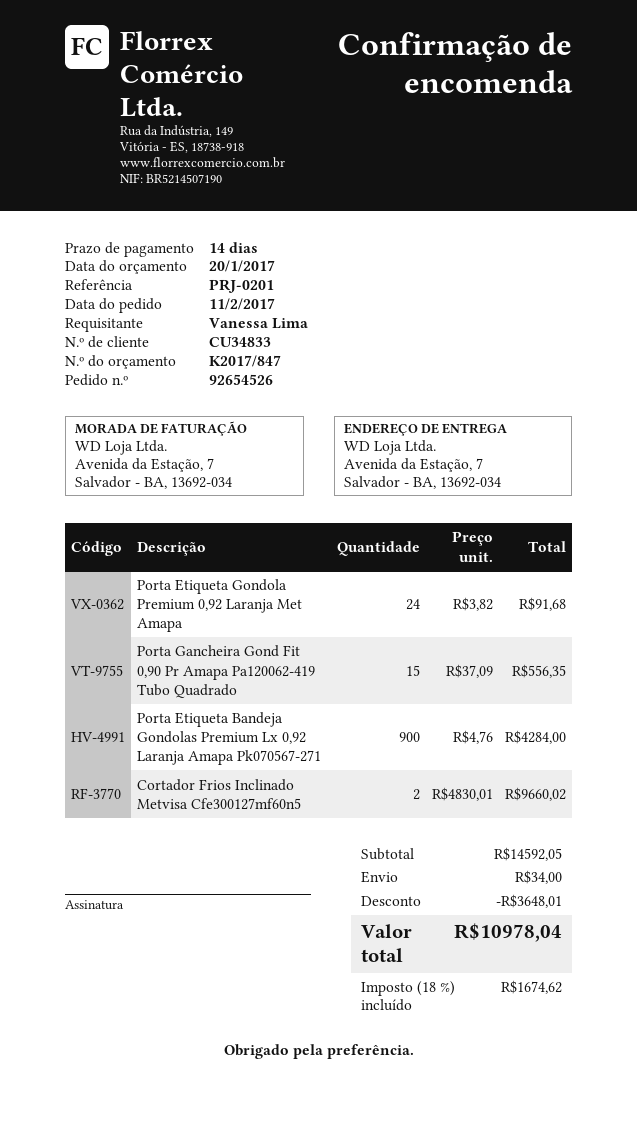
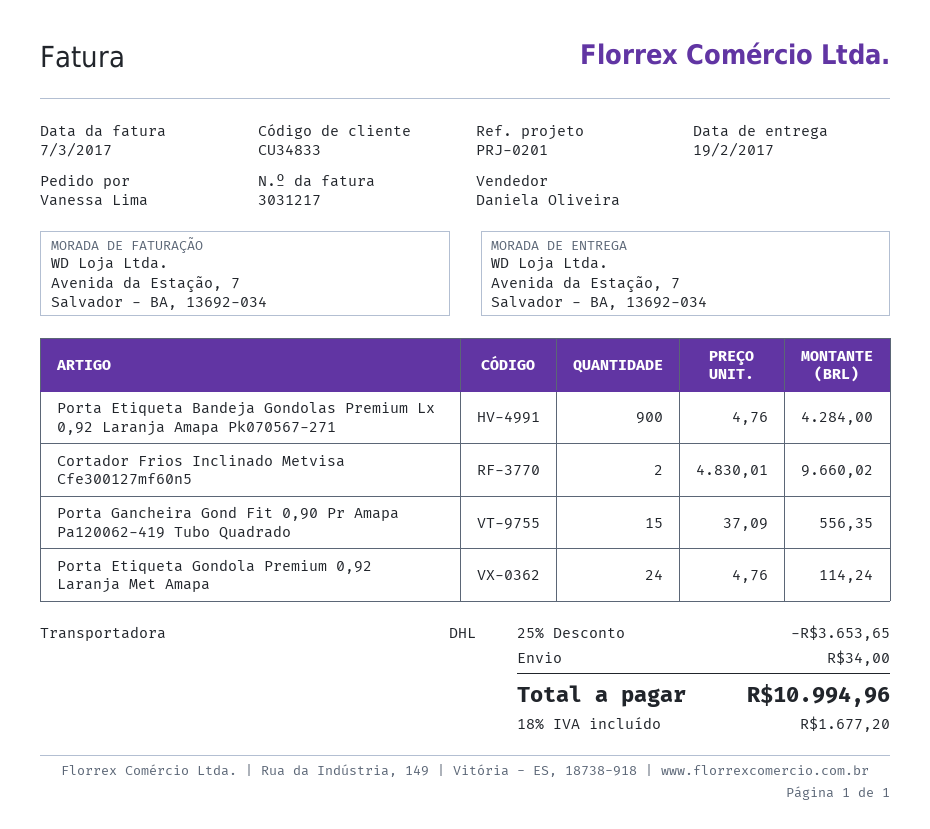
Porta Etiqueta Gondola Premium 0,92 Laranja Met Amapa: 24 x 3.82 = 91.68 -> 24 x 4.76 = 114.24
discount: 3648.01 -> 3653.65
tax: 18% = 1674.62 -> 18% = 1677.20
total: 10978.04 -> 10994.96

